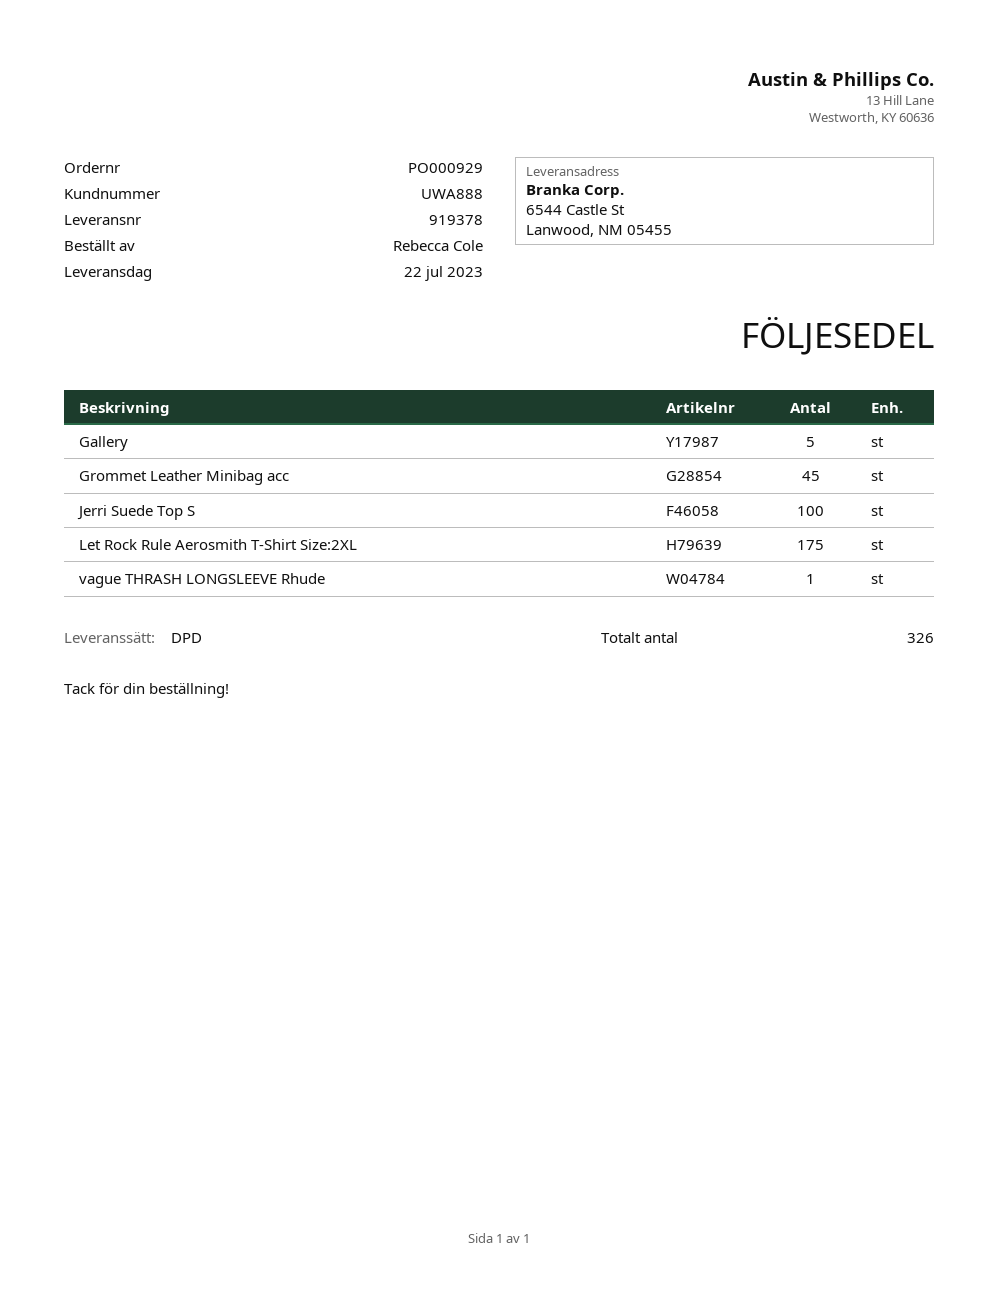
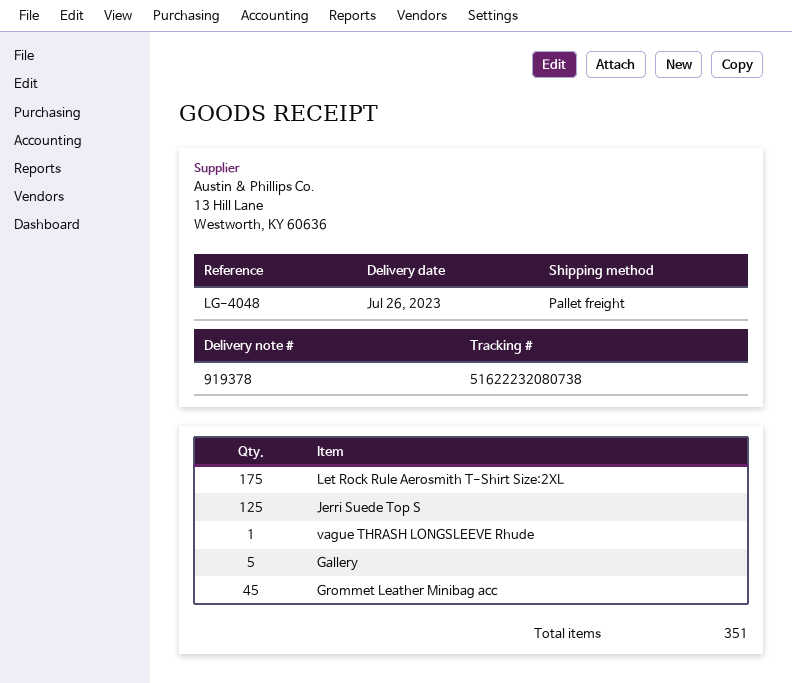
delivery date: 2023-07-22 -> 2023-07-26
shipping method: DPD -> pallet freight
Jerri Suede Top S: 100 -> 125
total quantity: 326 -> 351

